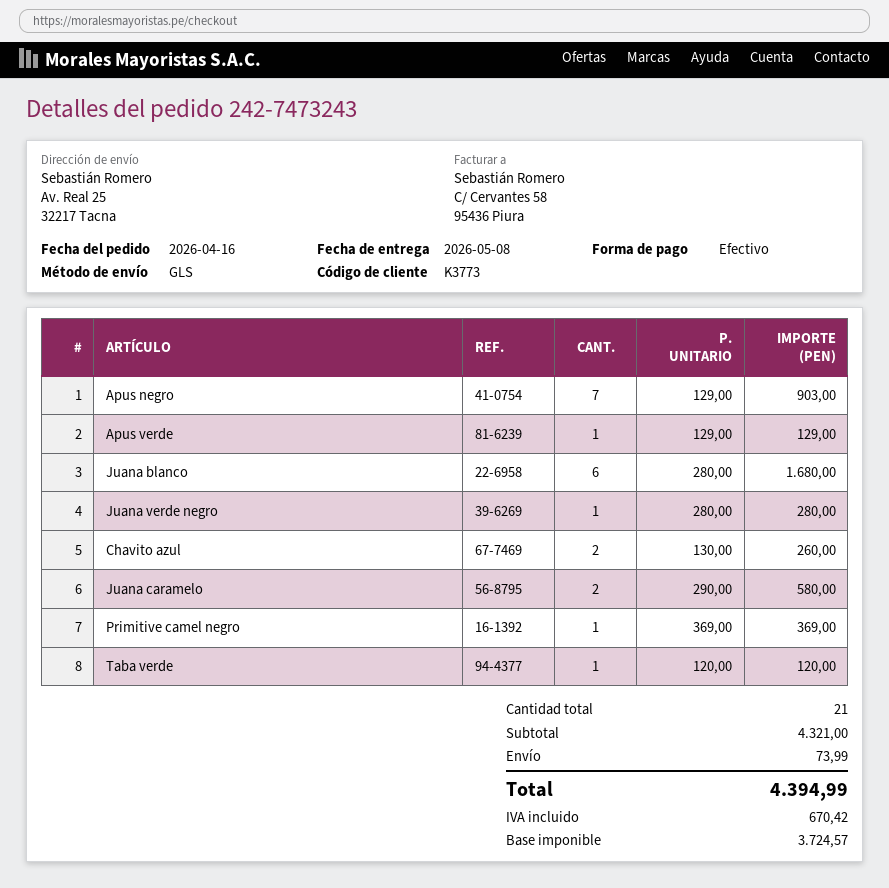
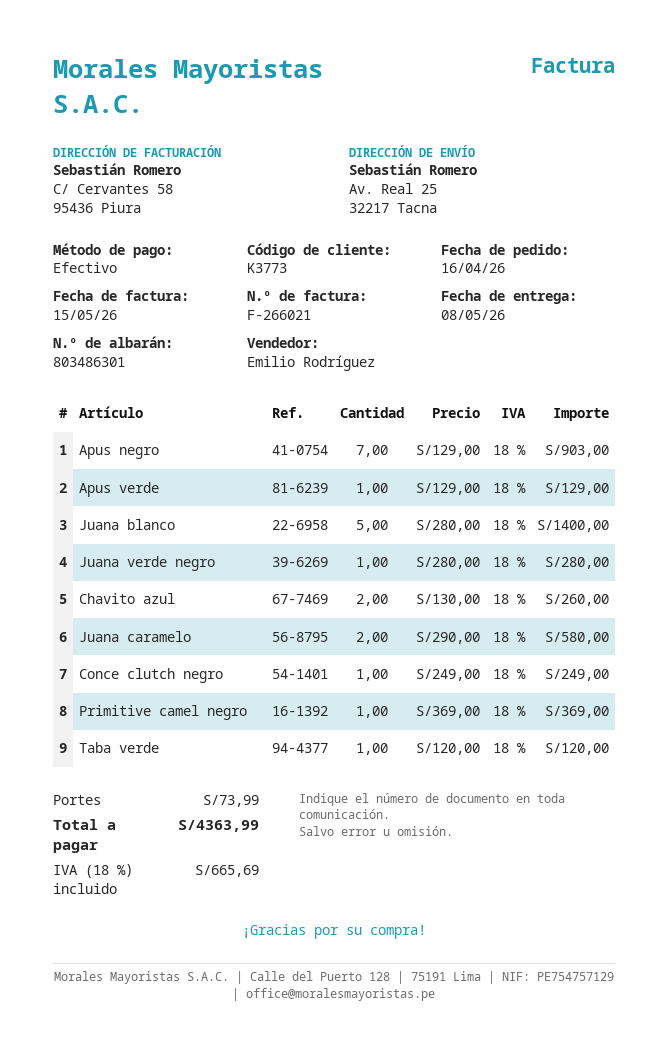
Juana blanco: 6 x 280.00 = 1680.00 -> 5 x 280.00 = 1400.00
Conce clutch negro: none -> 1 x 249.00 = 249.00
tax: 670.42 -> 665.69
total: 4394.99 -> 4363.99

